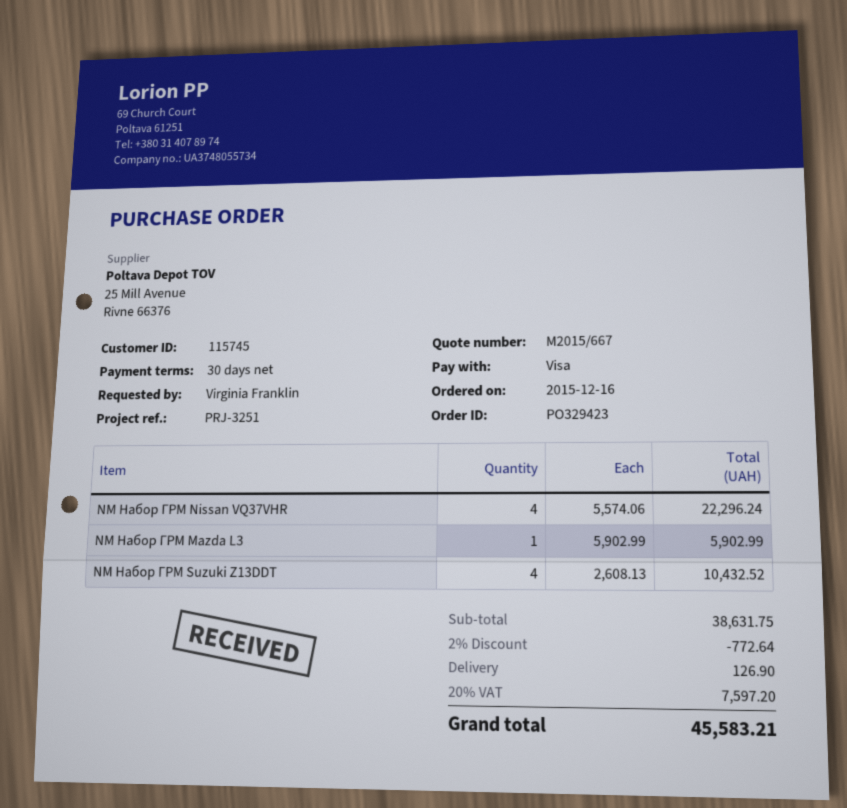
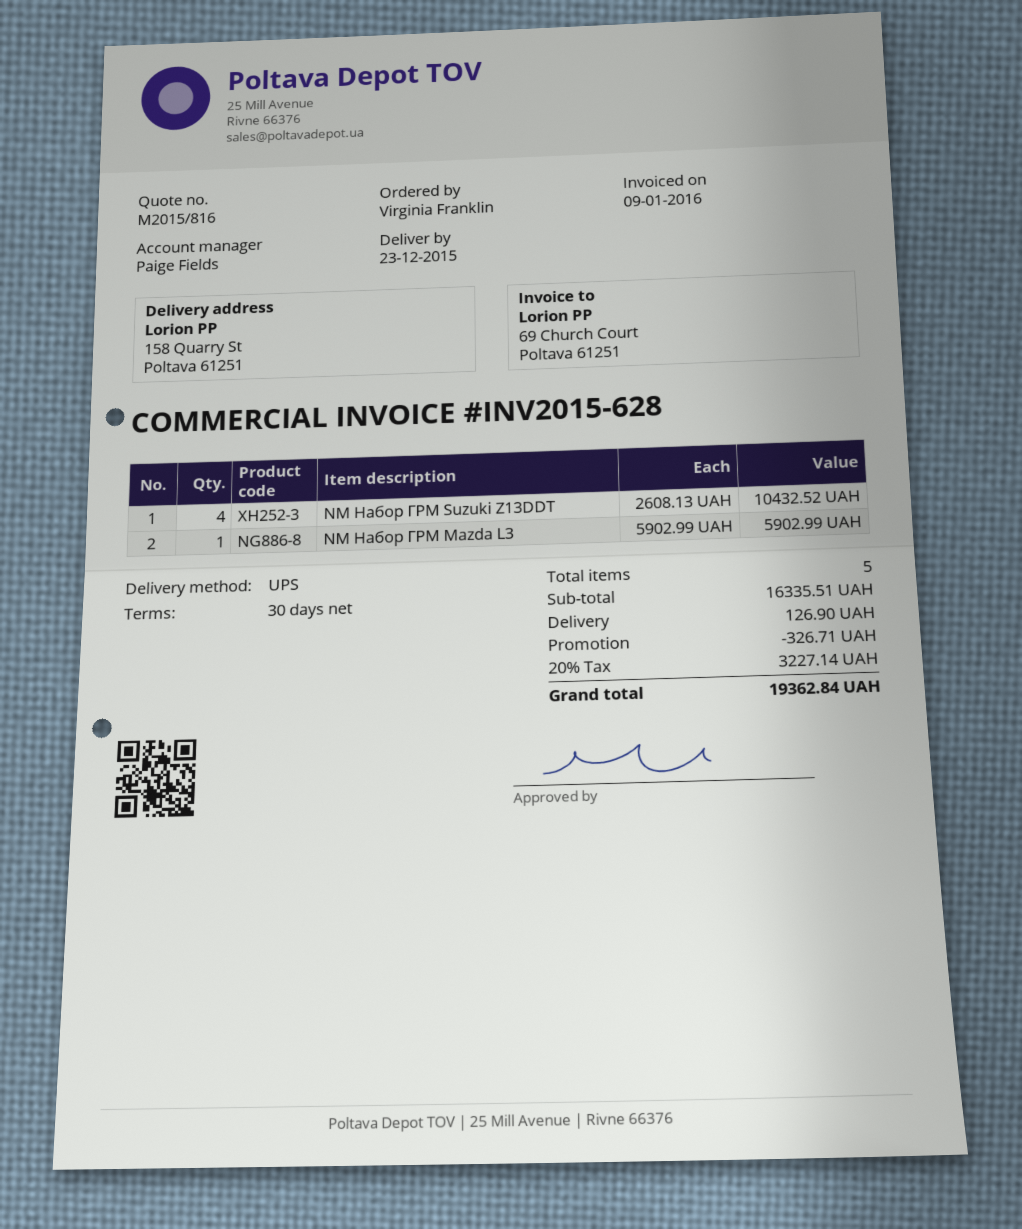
quote number: M2015/667 -> M2015/816
NM Набор ГРМ Nissan VQ37VHR: 4 x 5574.06 = 22296.24 -> none
subtotal: 38631.75 -> 16335.51
discount: 772.64 -> 326.71
tax: 20% = 7597.20 -> 20% = 3227.14
total: 45583.21 -> 19362.84

